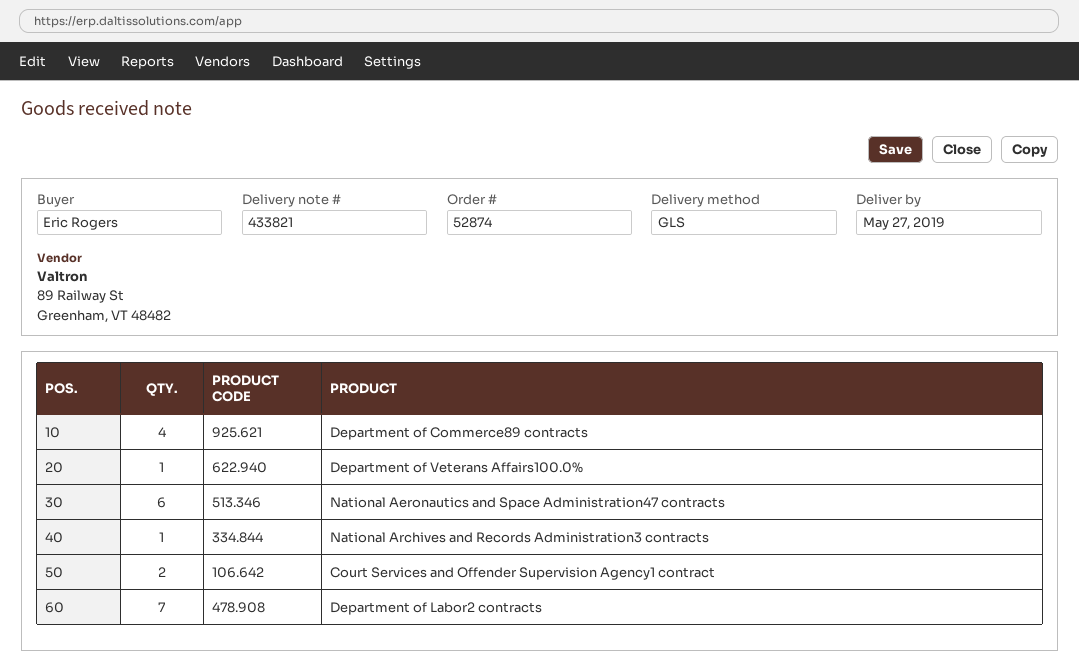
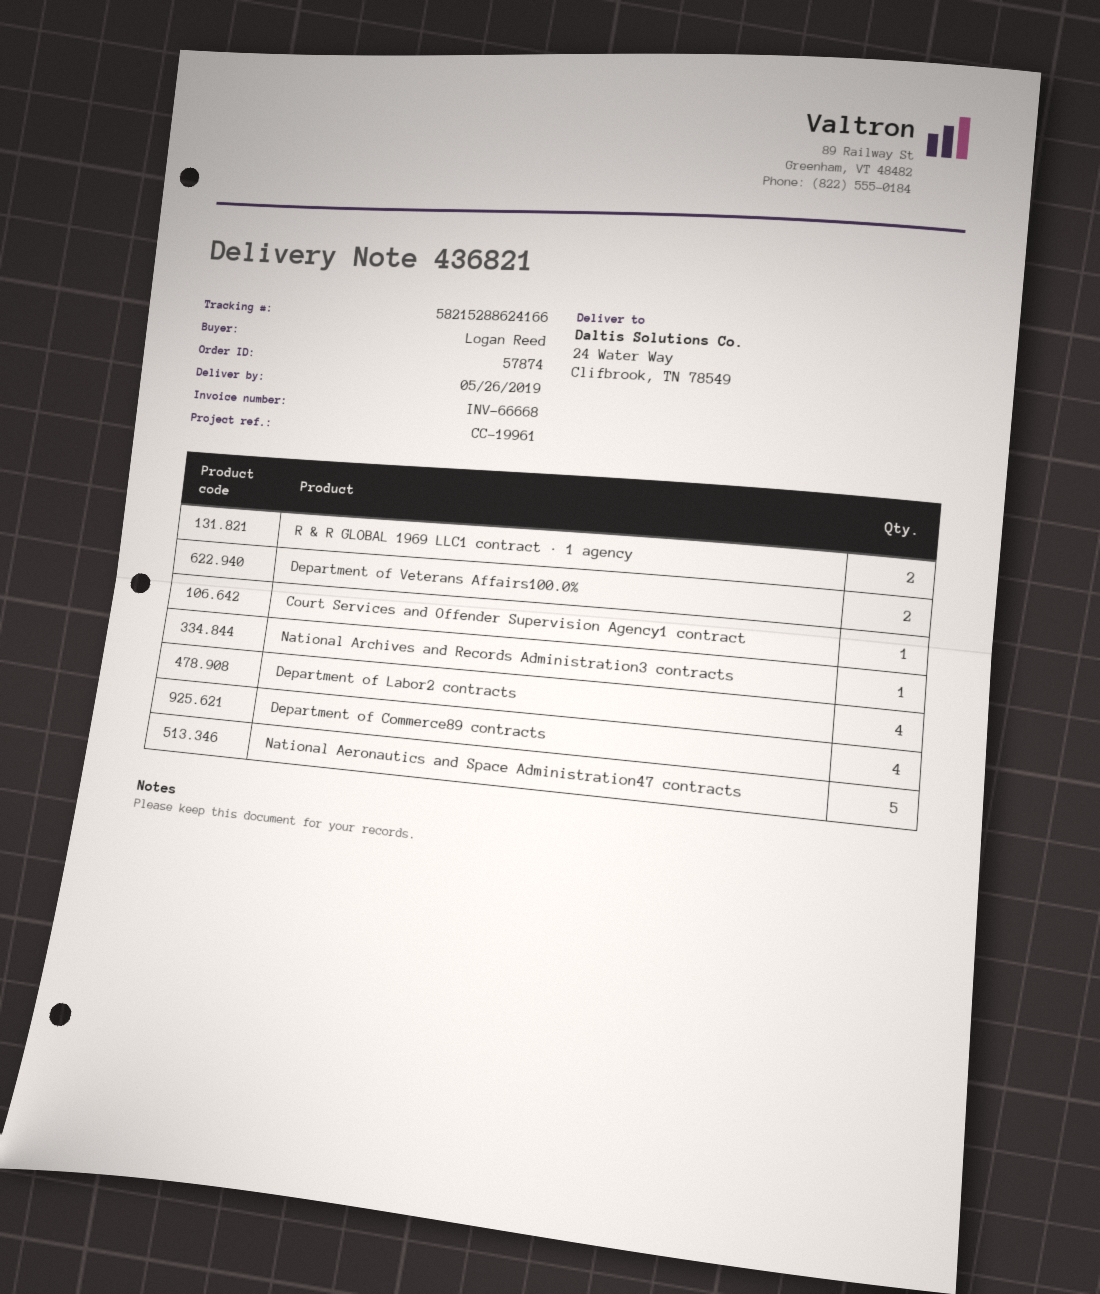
order number: 52874 -> 57874
delivery note number: 433821 -> 436821
delivery date: 2019-05-27 -> 2019-05-26
ordered by: Eric Rogers -> Logan Reed
Department of Veterans Affairs100.0%: 1 -> 2
National Aeronautics and Space Administration47 contracts: 6 -> 5
Court Services and Offender Supervision Agency1 contract: 2 -> 1
Department of Labor2 contracts: 7 -> 4
R & R GLOBAL 1969 LLC1 contract · 1 agency: none -> 2

